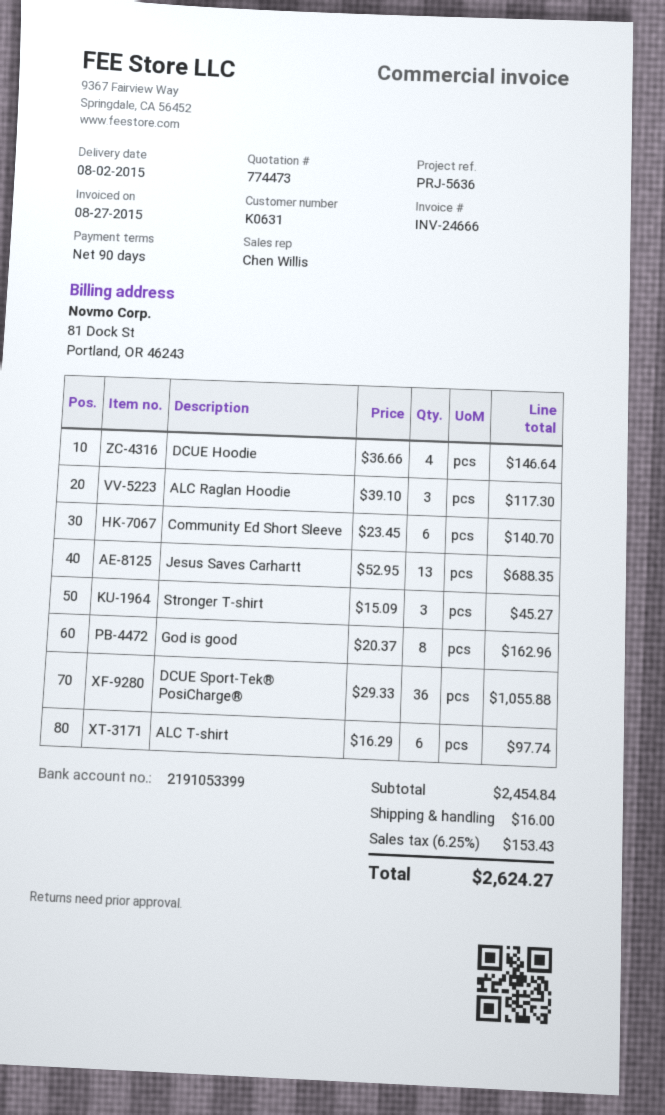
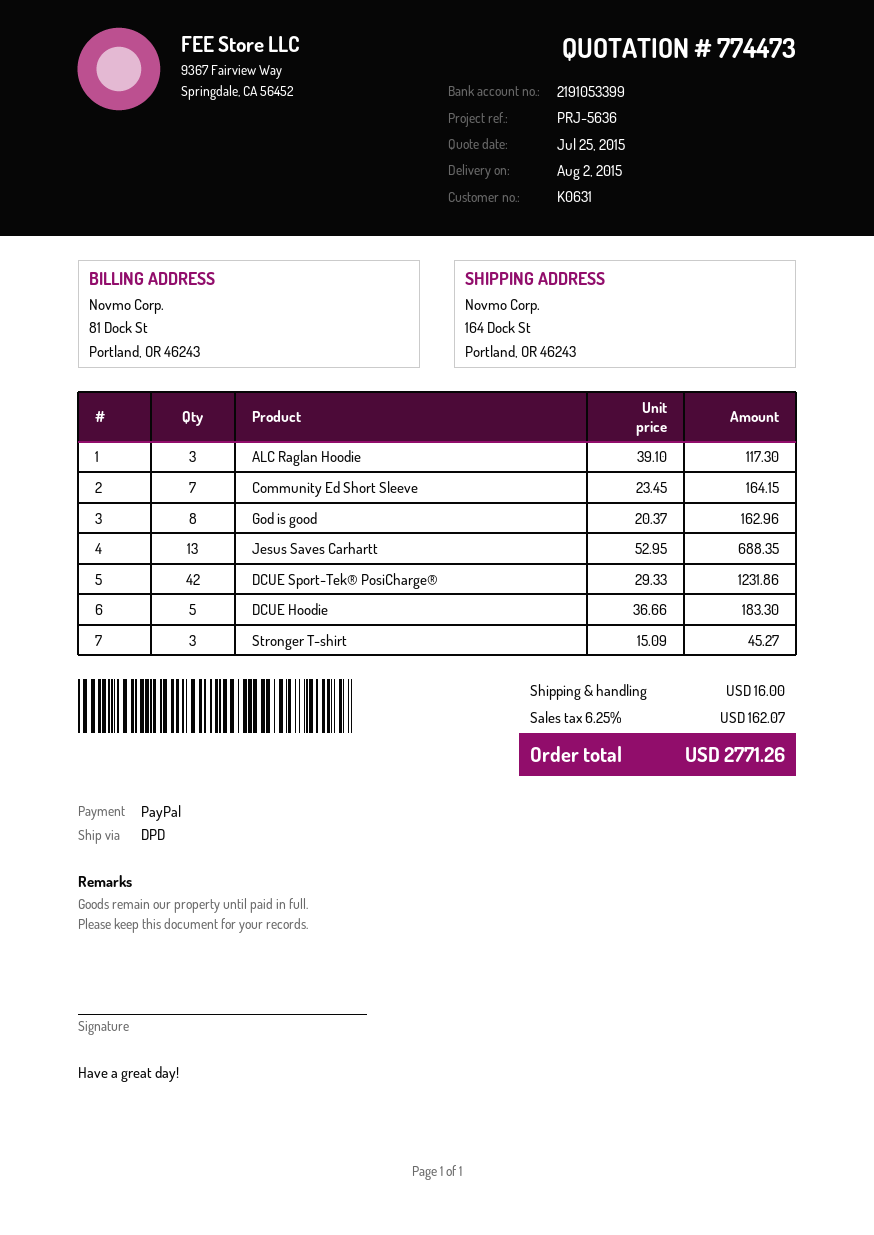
DCUE Hoodie: 4 x 36.66 = 146.64 -> 5 x 36.66 = 183.30
Community Ed Short Sleeve: 6 x 23.45 = 140.70 -> 7 x 23.45 = 164.15
DCUE Sport-Tek® PosiCharge®: 36 x 29.33 = 1055.88 -> 42 x 29.33 = 1231.86
ALC T-shirt: 6 x 16.29 = 97.74 -> none
tax: 6.25% = 153.43 -> 6.25% = 162.07
total: 2624.27 -> 2771.26

